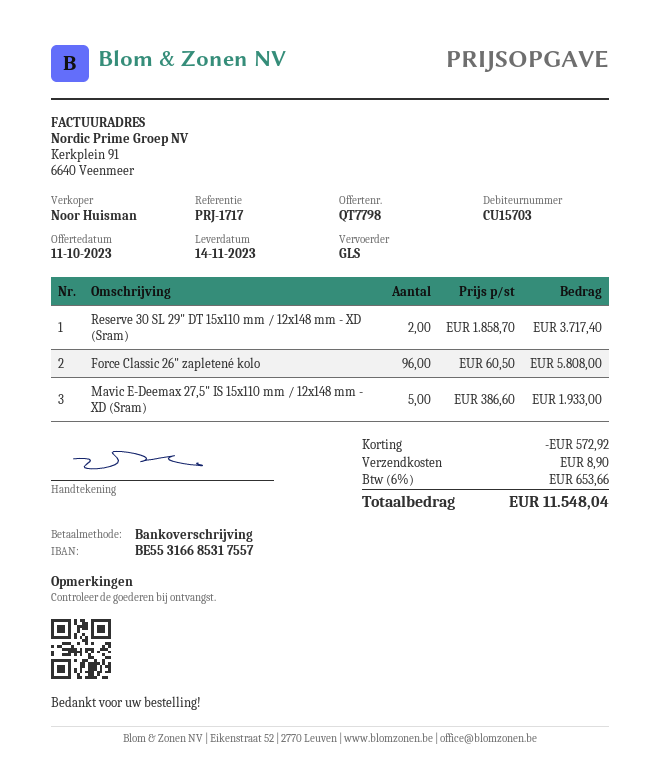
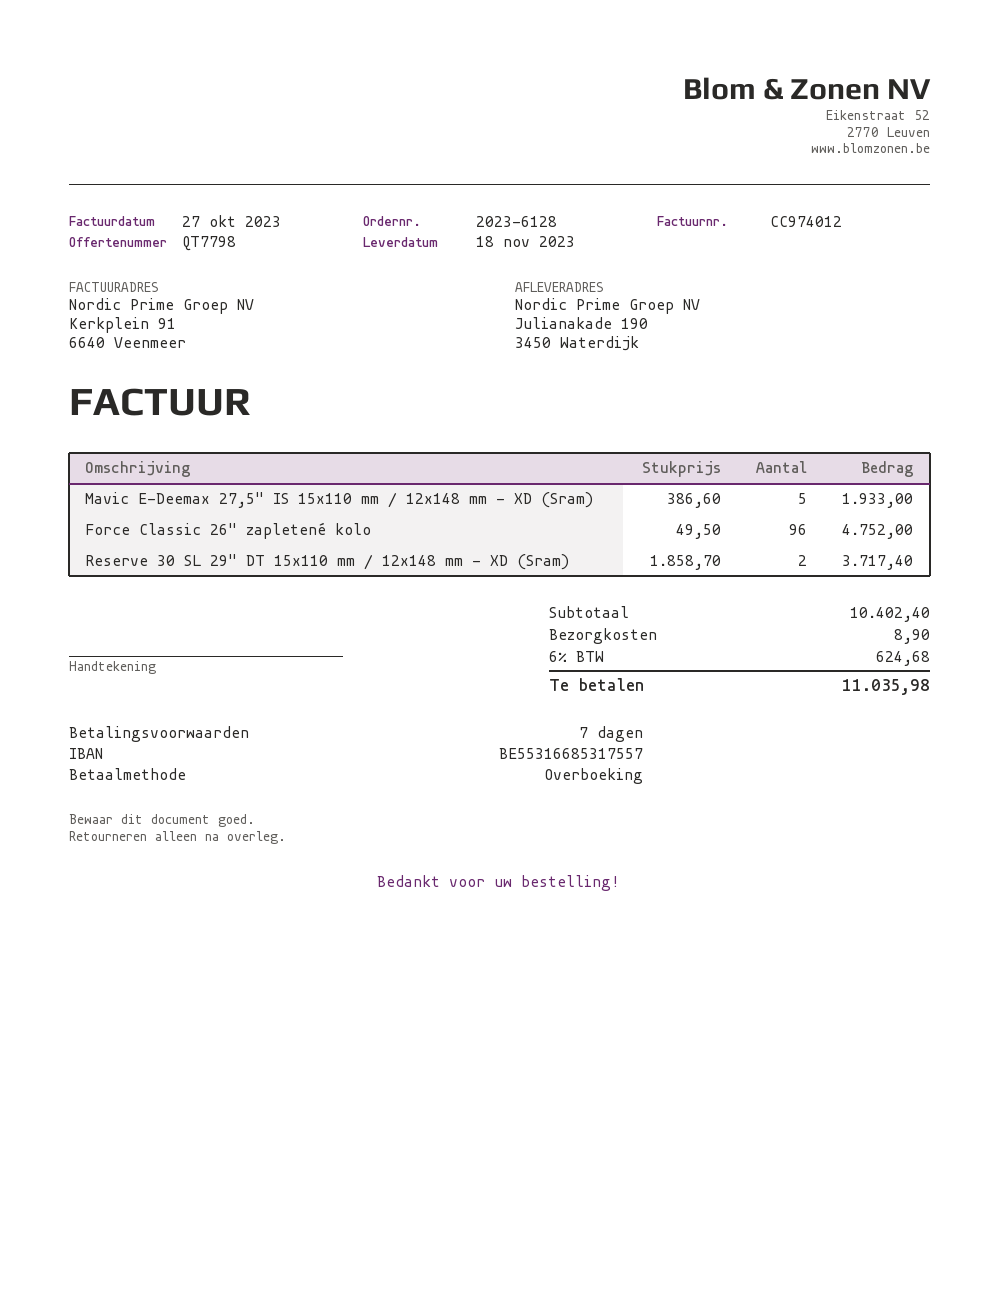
delivery date: 2023-11-14 -> 2023-11-18
Force Classic 26" zapletené kolo: 96 x 60.50 = 5808.00 -> 96 x 49.50 = 4752.00
discount: 572.92 -> none
tax: 6% = 653.66 -> 6% = 624.68
total: 11548.04 -> 11035.98

